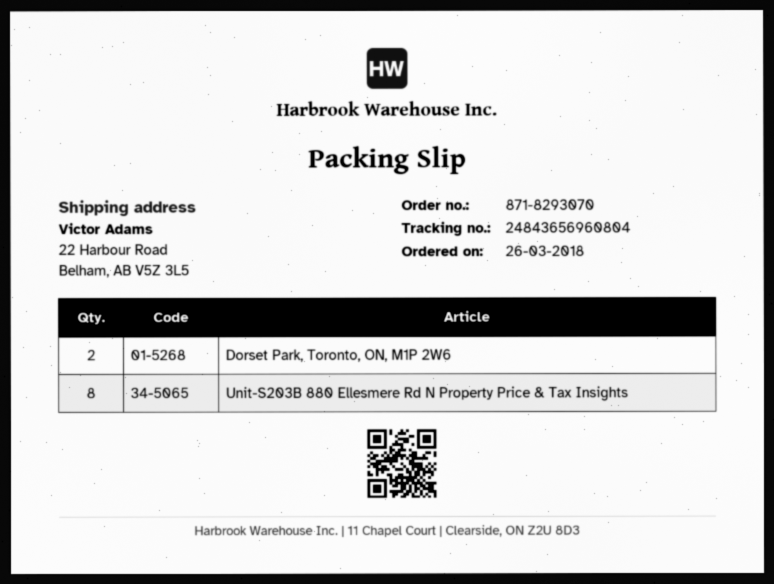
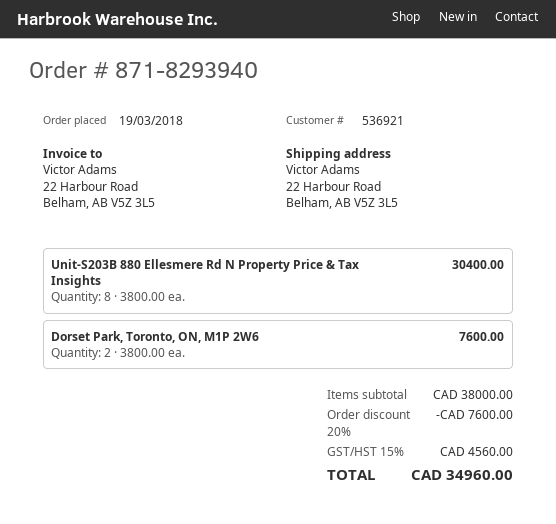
order number: 871-8293070 -> 871-8293940
order date: 2018-03-26 -> 2018-03-19

